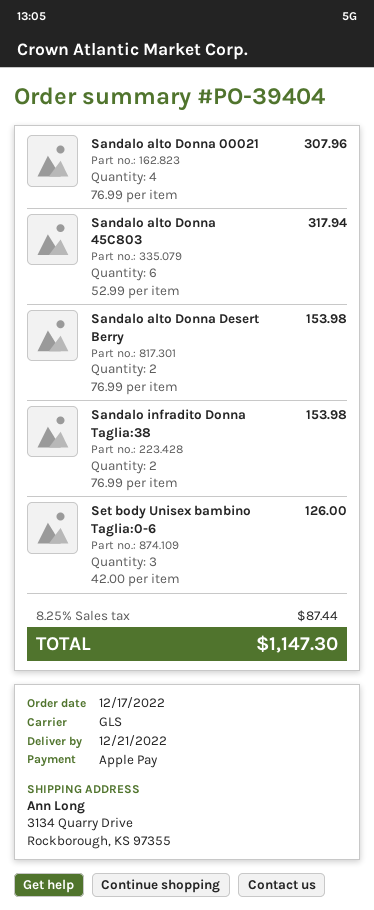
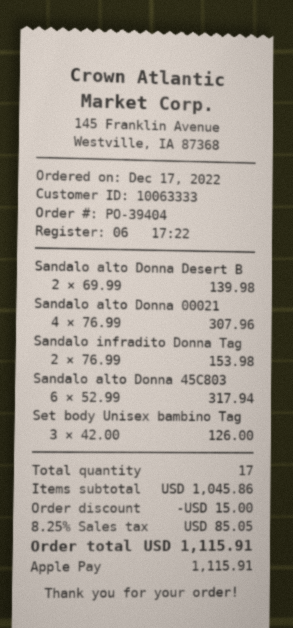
Sandalo alto Donna Desert Berry: 2 x 76.99 = 153.98 -> 2 x 69.99 = 139.98
discount: none -> 15.00
tax: 8.25% = 87.44 -> 8.25% = 85.05
total: 1147.30 -> 1115.91

